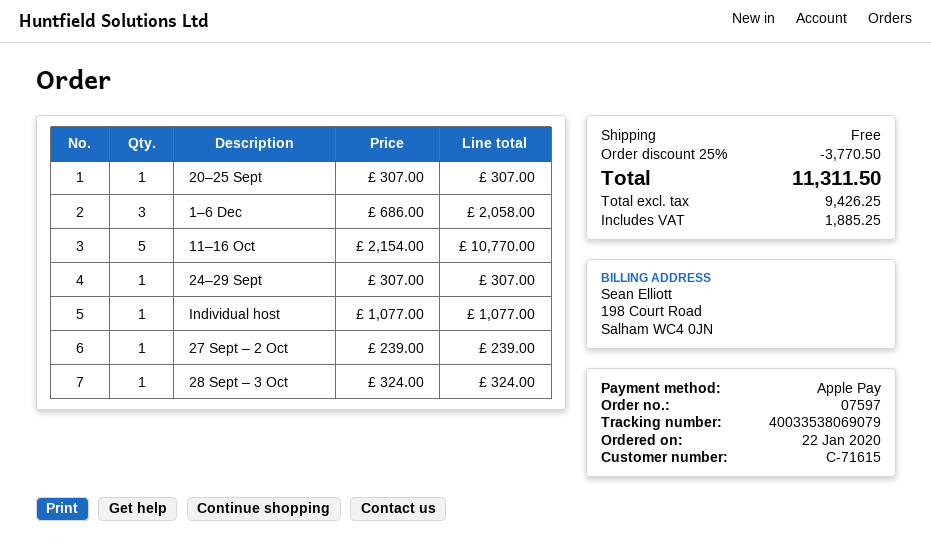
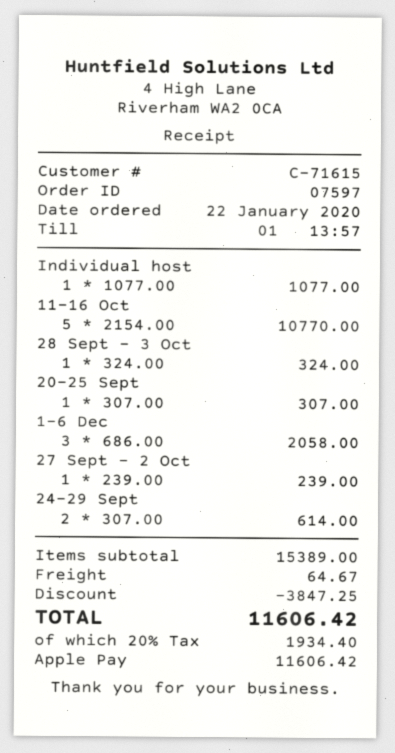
24–29 Sept: 1 x 307.00 = 307.00 -> 2 x 307.00 = 614.00
discount: 3770.50 -> 3847.25
shipping: 0.00 -> 64.67
tax: 1885.25 -> 1934.40
total: 11311.50 -> 11606.42

